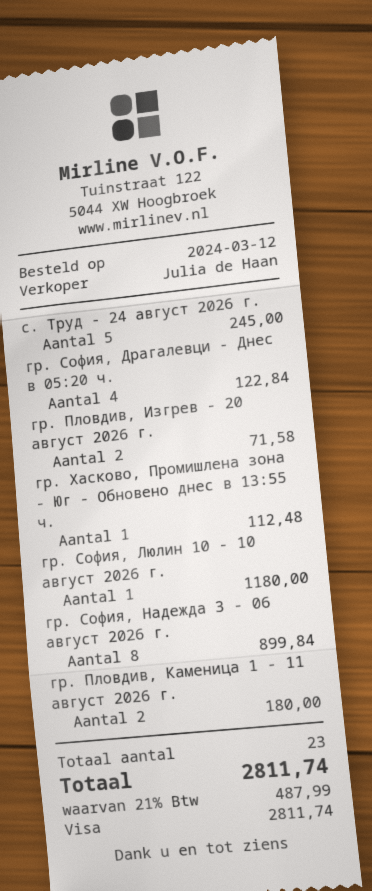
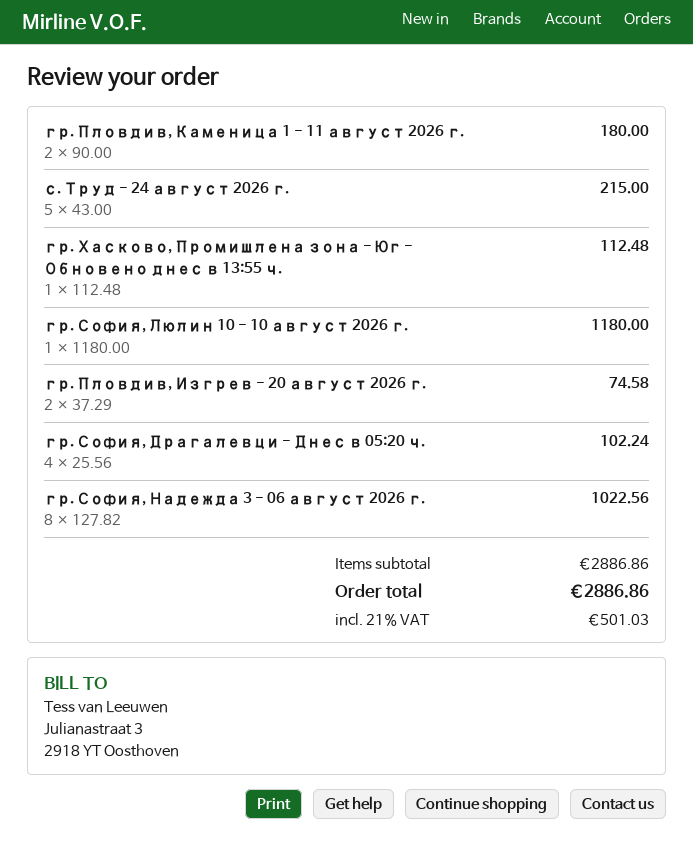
с. Труд - 24 август 2026 г.: 5 for 245.00 -> 5 for 215.00
гр. София, Драгалевци - Днес в 05:20 ч.: 4 for 122.84 -> 4 for 102.24
гр. Пловдив, Изгрев - 20 август 2026 г.: 2 for 71.58 -> 2 for 74.58
гр. София, Надежда 3 - 06 август 2026 г.: 8 for 899.84 -> 8 for 1022.56
tax: 21% = 487.99 -> 21% = 501.03
total: 2811.74 -> 2886.86

